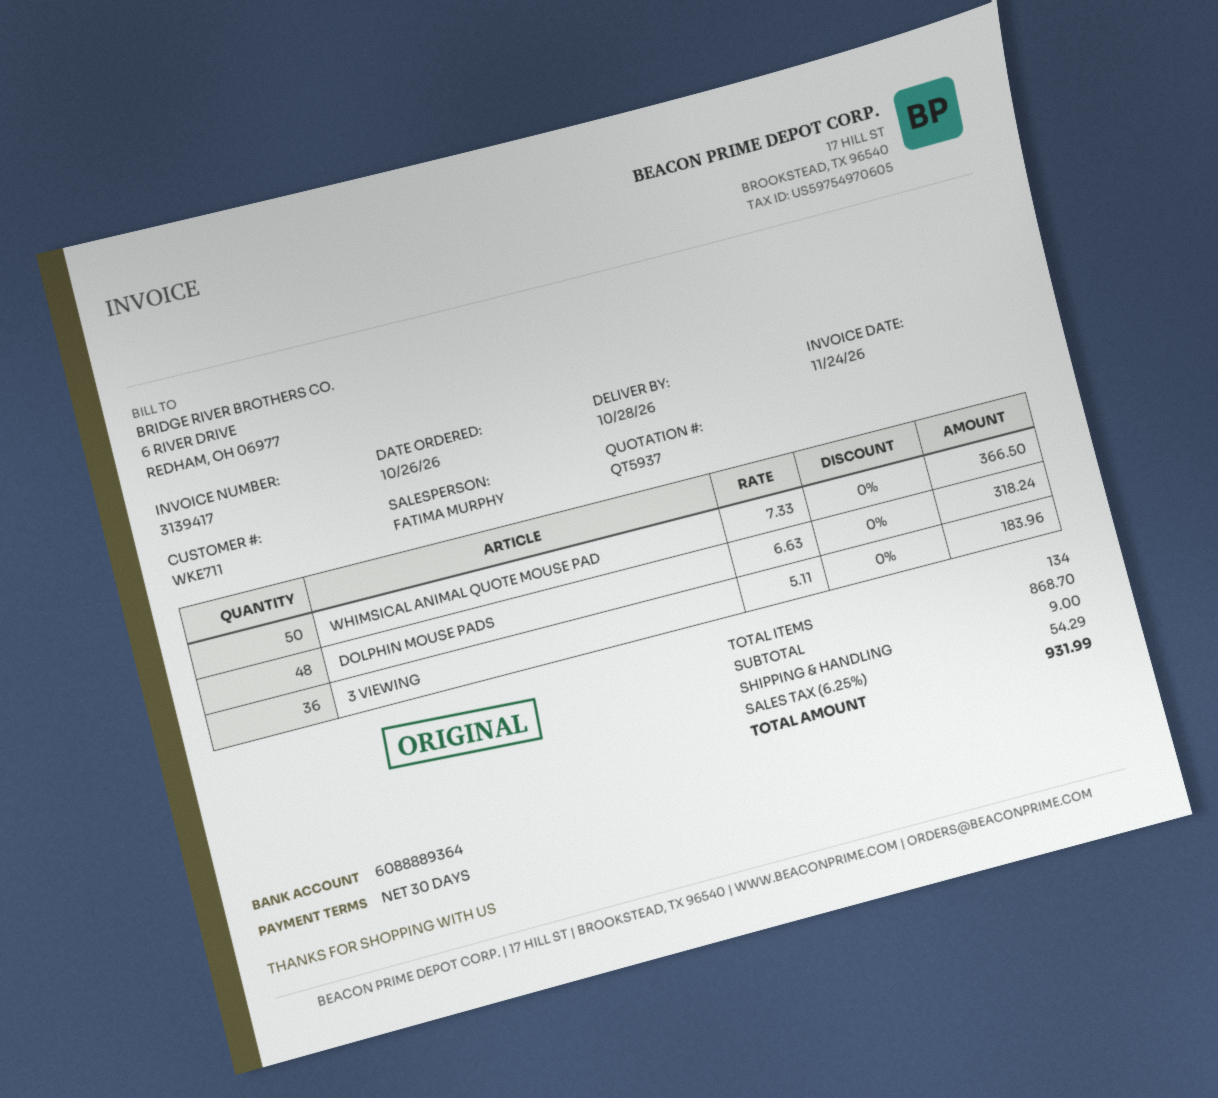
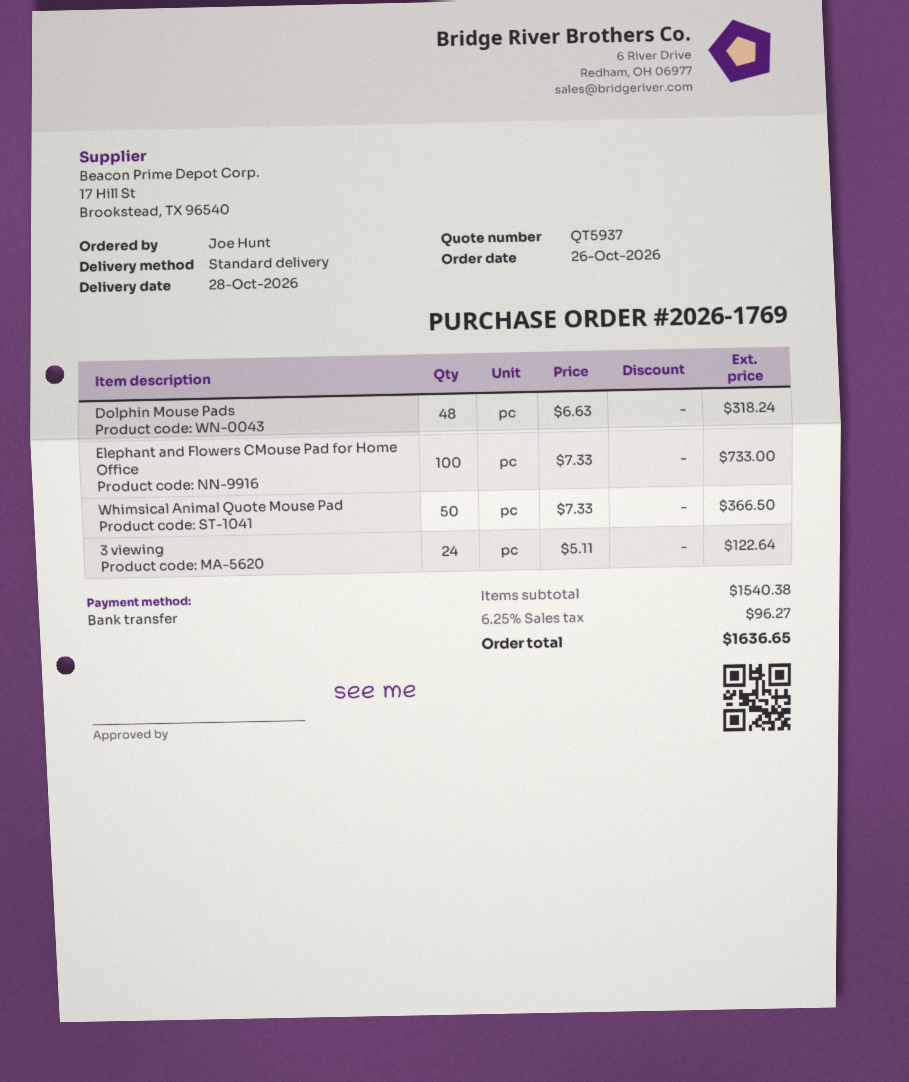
3 VIEWING: 36 x 5.11 = 183.96 -> 24 x 5.11 = 122.64
Elephant and Flowers CMouse Pad for Home Office: none -> 100 x 7.33 = 733.00
subtotal: 868.70 -> 1540.38
shipping: 9.00 -> none
tax: 6.25% = 54.29 -> 6.25% = 96.27
total: 931.99 -> 1636.65

